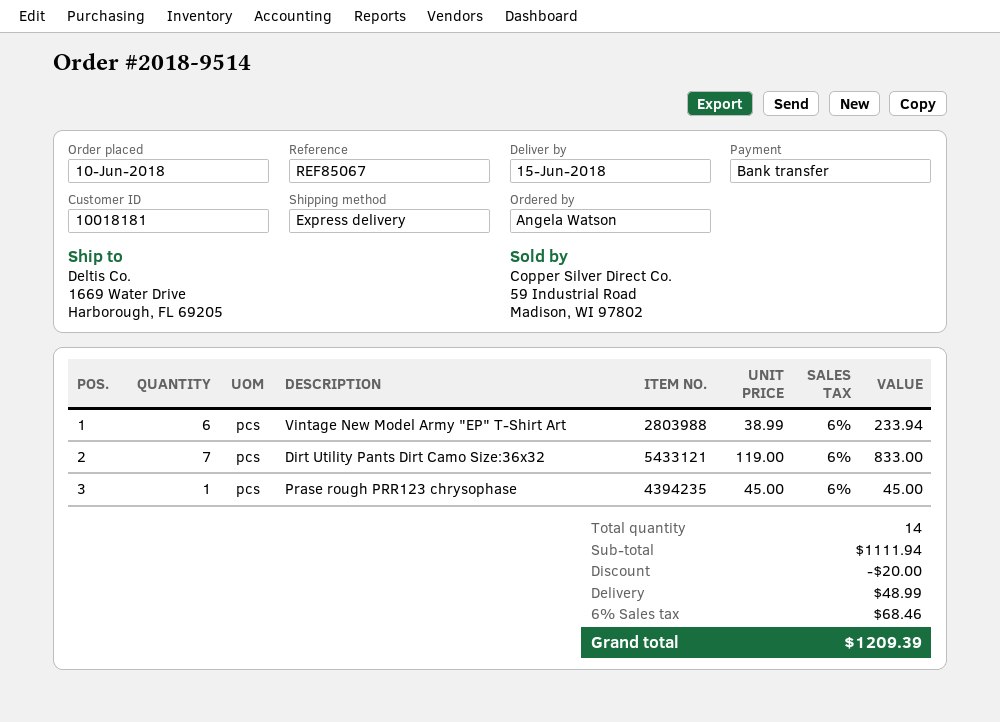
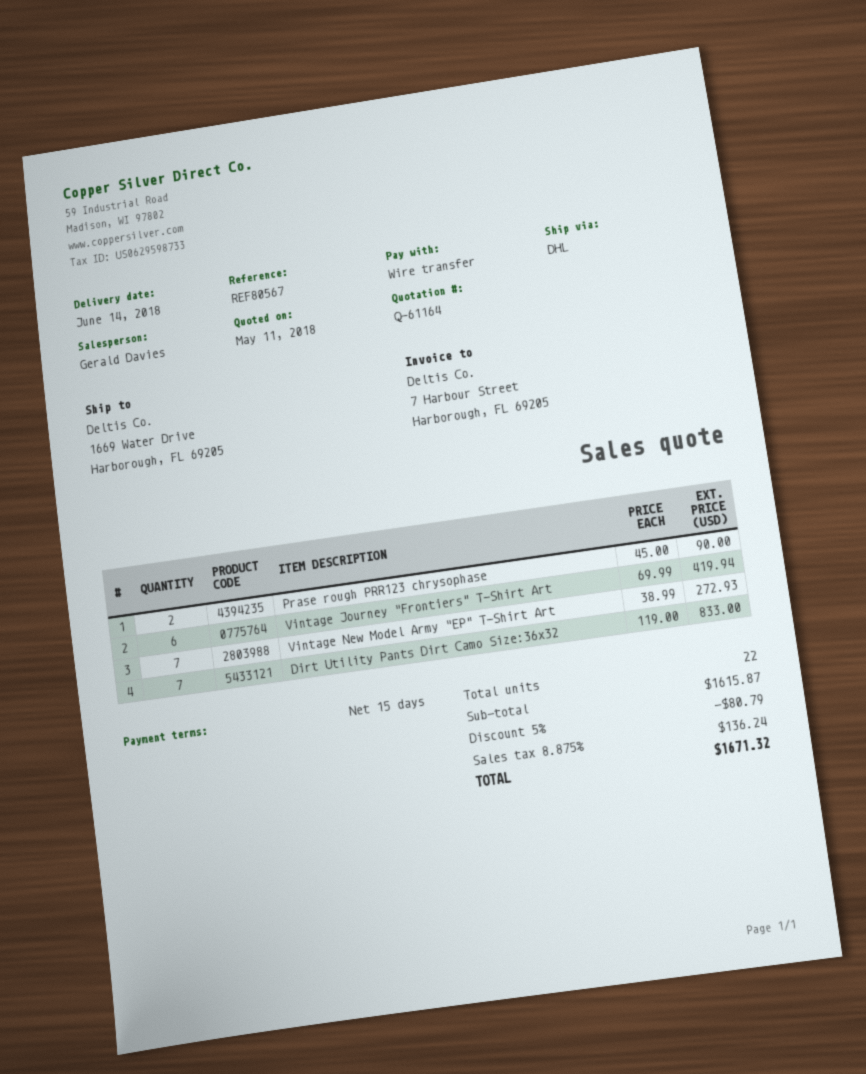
delivery date: 2018-06-15 -> 2018-06-14
reference: REF85067 -> REF80567
shipping method: express -> DHL
Vintage New Model Army "EP" T-Shirt Art: 6 x 38.99 = 233.94 -> 7 x 38.99 = 272.93
Prase rough PRR123 chrysophase: 1 x 45.00 = 45.00 -> 2 x 45.00 = 90.00
Vintage Journey "Frontiers" T-Shirt Art: none -> 6 x 69.99 = 419.94
total quantity: 14 -> 22
subtotal: 1111.94 -> 1615.87
discount: 20.00 -> 80.79
shipping: 48.99 -> none
tax: 6% = 68.46 -> 8.875% = 136.24
total: 1209.39 -> 1671.32

